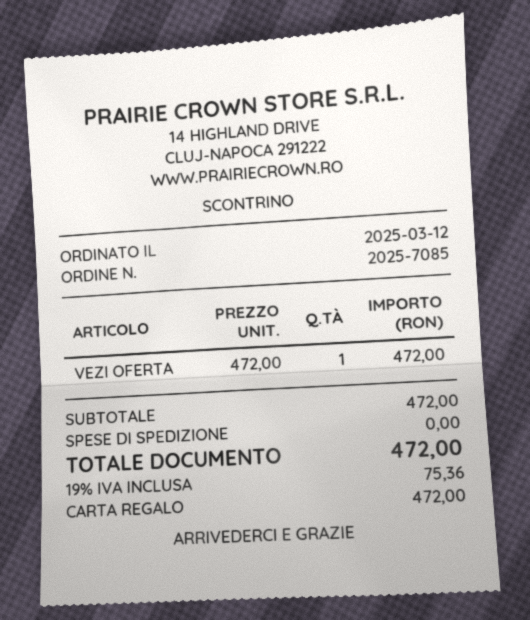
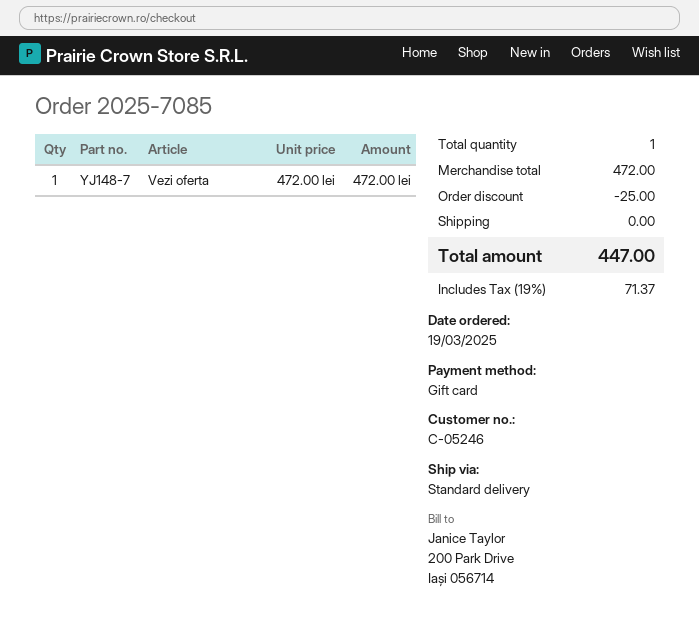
order date: 2025-03-12 -> 2025-03-19
discount: none -> 25.00
tax: 19% = 75.36 -> 19% = 71.37
total: 472.00 -> 447.00

